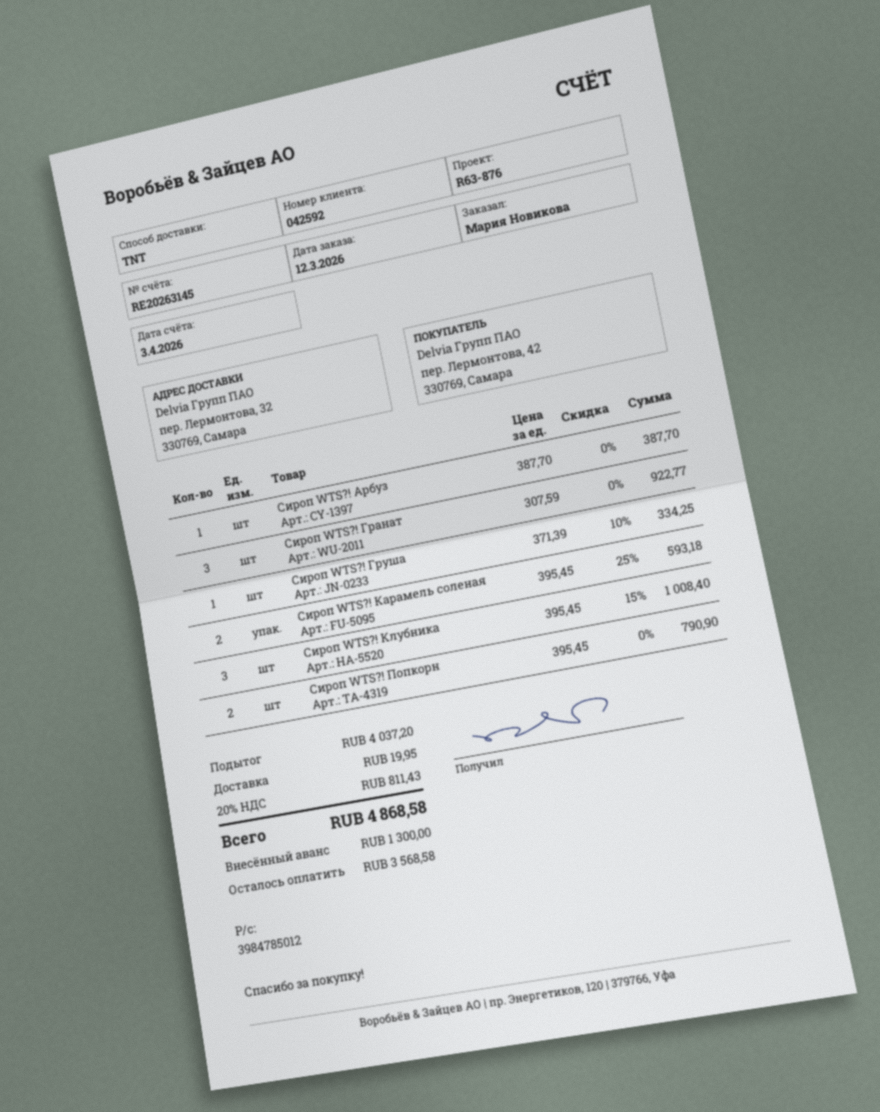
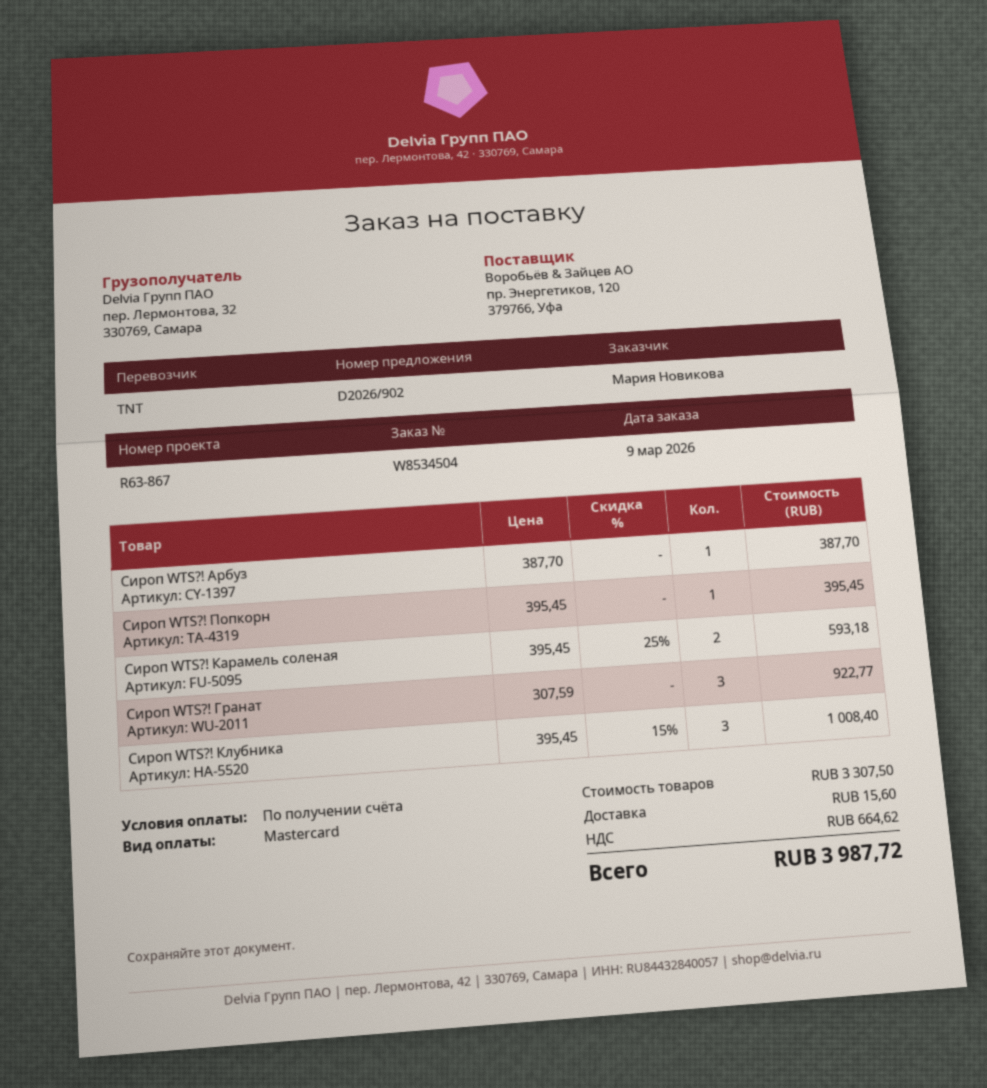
order date: 2026-03-12 -> 2026-03-09
reference: R63-876 -> R63-867
Сироп WTS?! Груша: 1 x 371.39 - 10% = 334.25 -> none
Сироп WTS?! Попкорн: 2 x 395.45 = 790.90 -> 1 x 395.45 = 395.45
subtotal: 4037.20 -> 3307.50
shipping: 19.95 -> 15.60
tax: 811.43 -> 664.62
total: 4868.58 -> 3987.72

